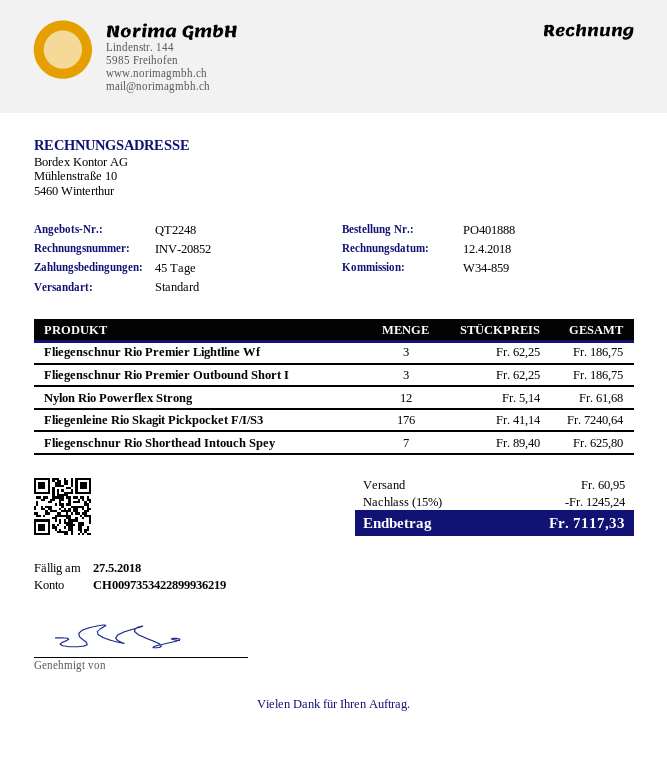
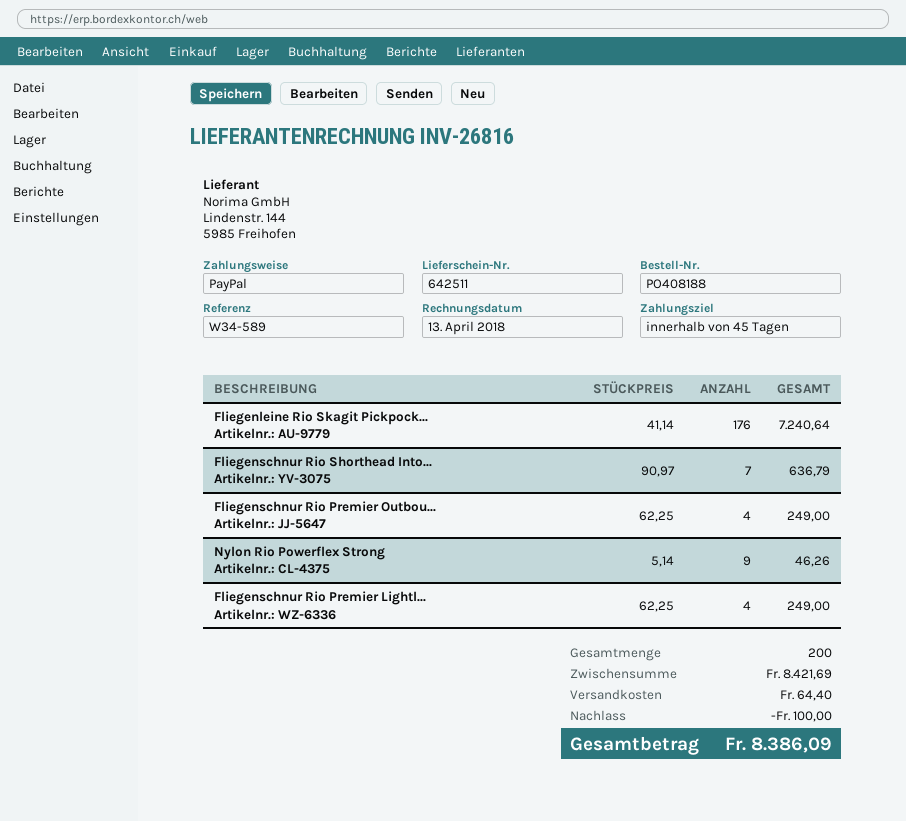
order number: PO401888 -> PO408188
invoice number: INV-20852 -> INV-26816
invoice date: 2018-04-12 -> 2018-04-13
reference: W34-859 -> W34-589
Fliegenschnur Rio Premier Lightline Wf: 3 x 62.25 = 186.75 -> 4 x 62.25 = 249.00
Fliegenschnur Rio Premier Outbound Short I: 3 x 62.25 = 186.75 -> 4 x 62.25 = 249.00
Nylon Rio Powerflex Strong: 12 x 5.14 = 61.68 -> 9 x 5.14 = 46.26
Fliegenschnur Rio Shorthead Intouch Spey: 7 x 89.40 = 625.80 -> 7 x 90.97 = 636.79
discount: 1245.24 -> 100.00
shipping: 60.95 -> 64.40
total: 7117.33 -> 8386.09

